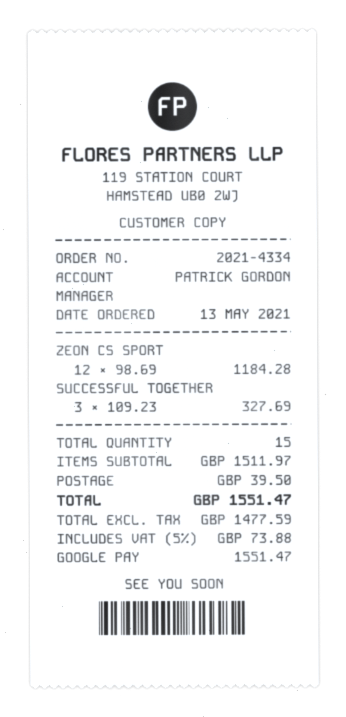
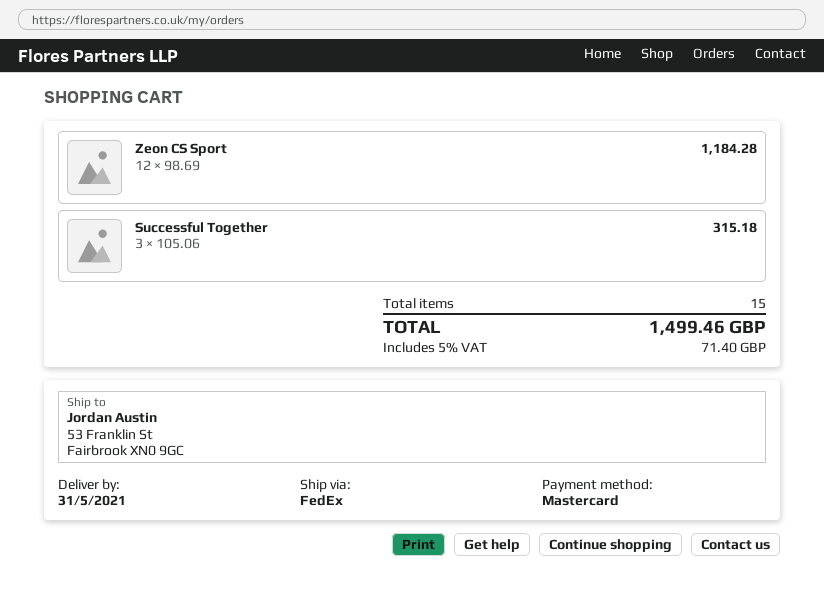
payment method: Google Pay -> Mastercard
SUCCESSFUL TOGETHER: 3 x 109.23 = 327.69 -> 3 x 105.06 = 315.18
shipping: 39.50 -> none
tax: 5% = 73.88 -> 5% = 71.40
total: 1551.47 -> 1499.46

